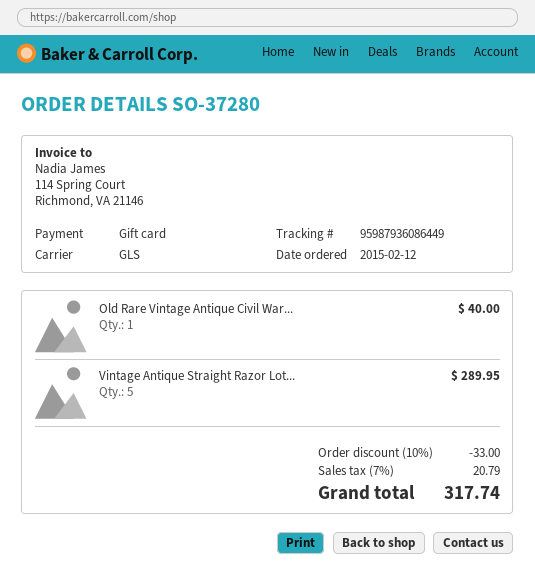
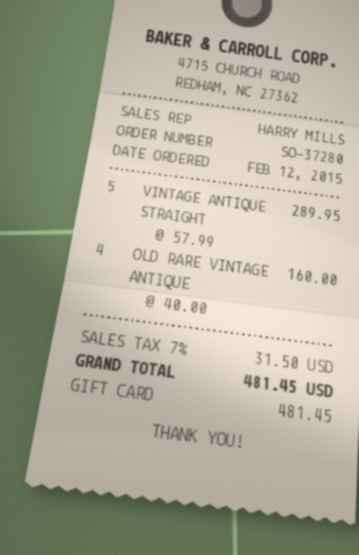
Old Rare Vintage Antique Civil War...: 1 for 40.00 -> 4 for 160.00
discount: 10% = 33.00 -> none
tax: 7% = 20.79 -> 7% = 31.50
total: 317.74 -> 481.45

